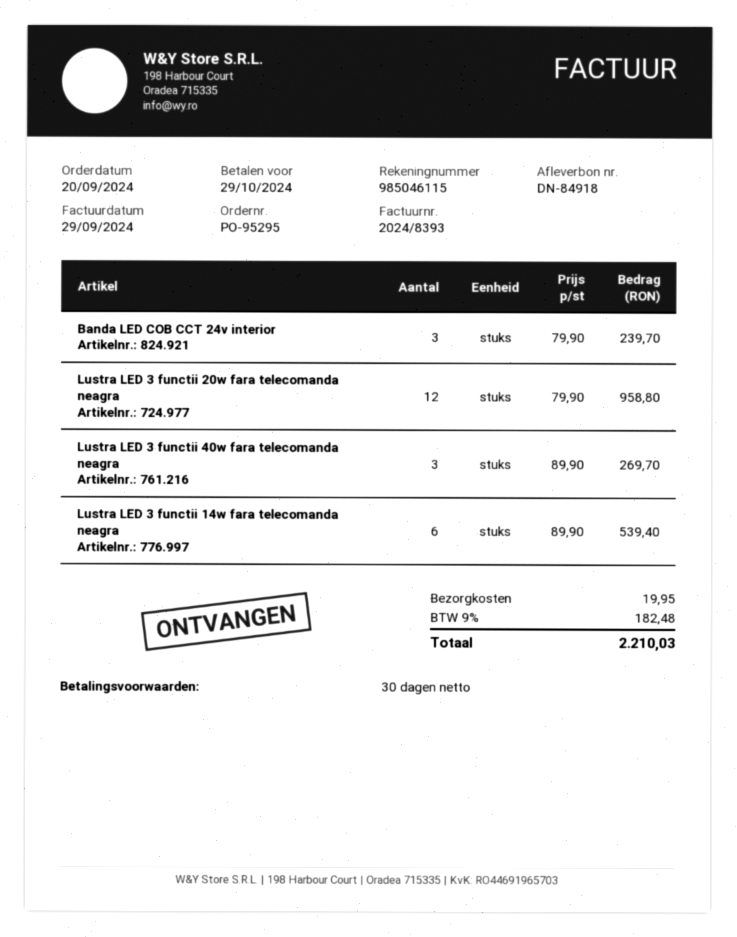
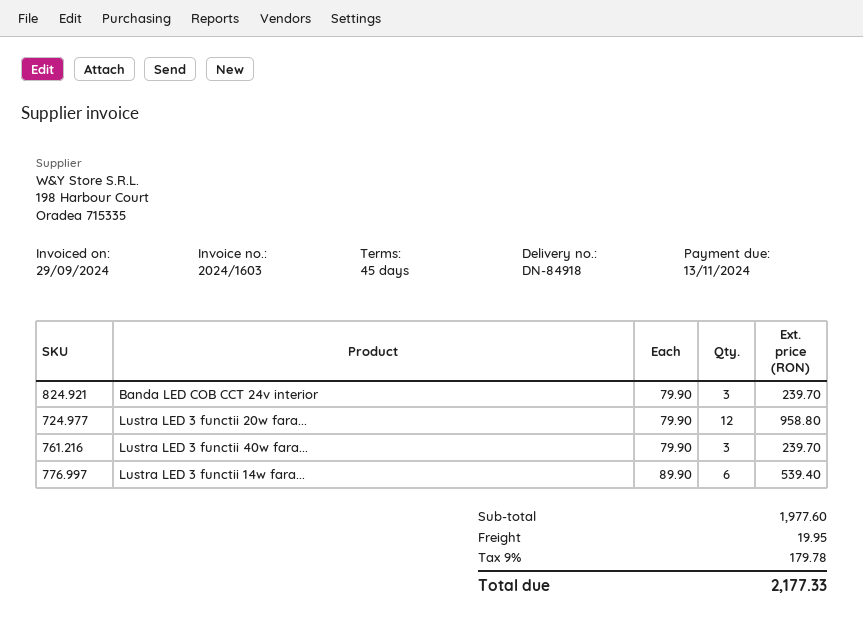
invoice number: 2024/8393 -> 2024/1603
payment terms: 30 days -> 45 days
due date: 2024-10-29 -> 2024-11-13
Lustra LED 3 functii 40w fara telecomanda neagra: 3 x 89.90 = 269.70 -> 3 x 79.90 = 239.70
tax: 9% = 182.48 -> 9% = 179.78
total: 2210.03 -> 2177.33

